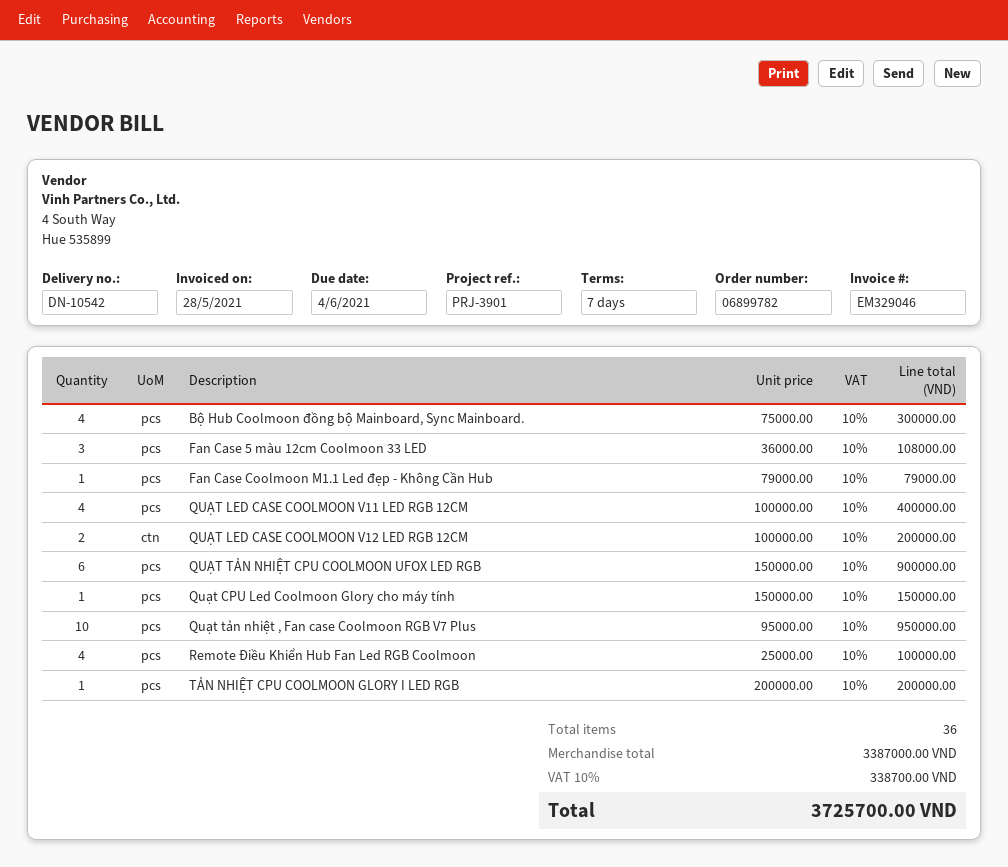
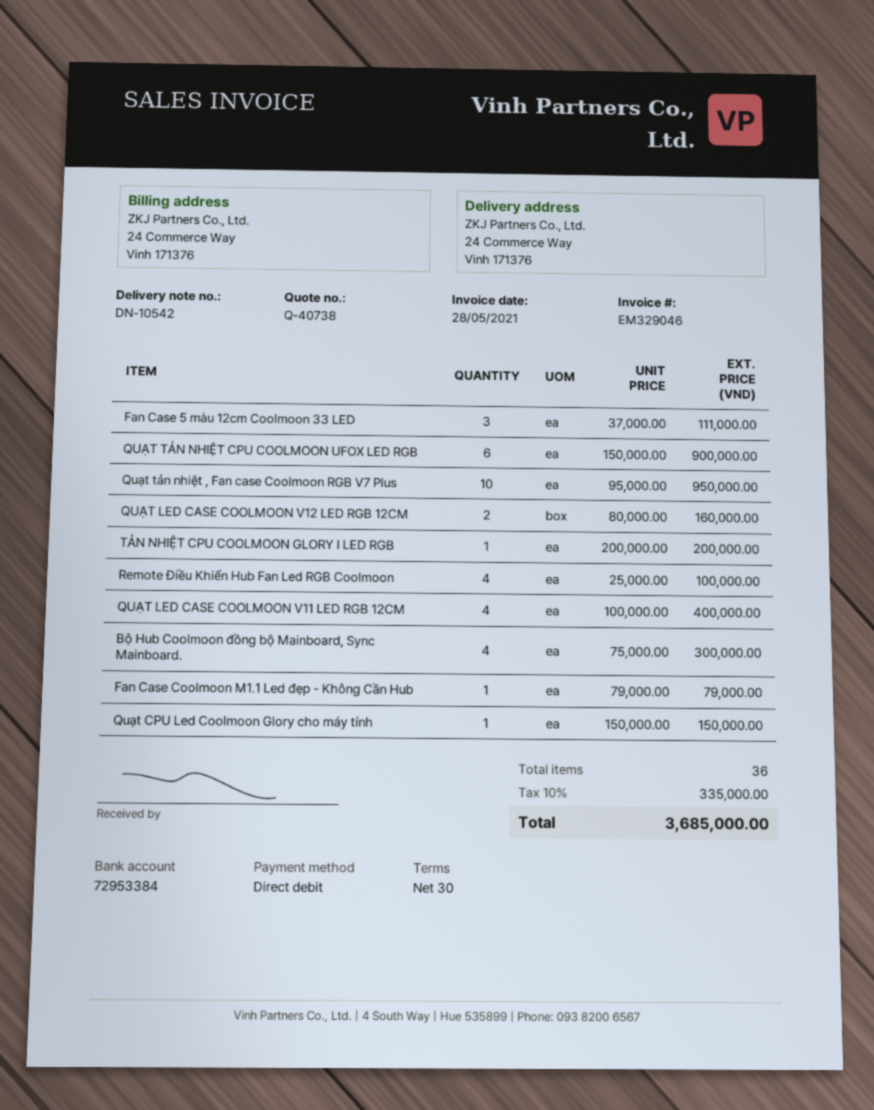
payment terms: 7 days -> 30 days
Fan Case 5 màu 12cm Coolmoon 33 LED: 3 x 36000.00 = 108000.00 -> 3 x 37000.00 = 111000.00
QUẠT LED CASE COOLMOON V12 LED RGB 12CM: 2 x 100000.00 = 200000.00 -> 2 x 80000.00 = 160000.00
tax: 10% = 338700.00 -> 10% = 335000.00
total: 3725700.00 -> 3685000.00

